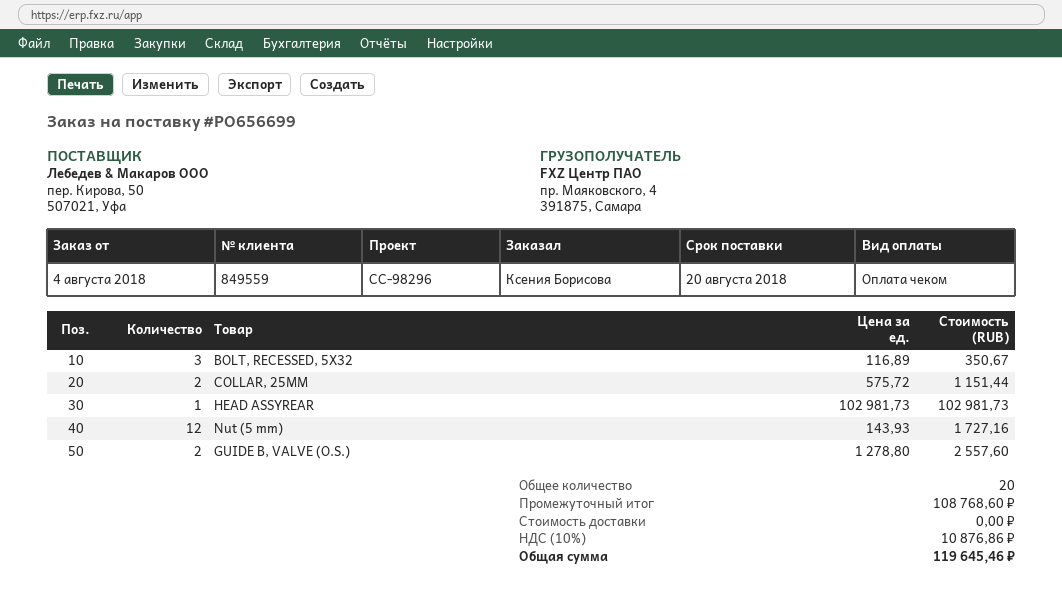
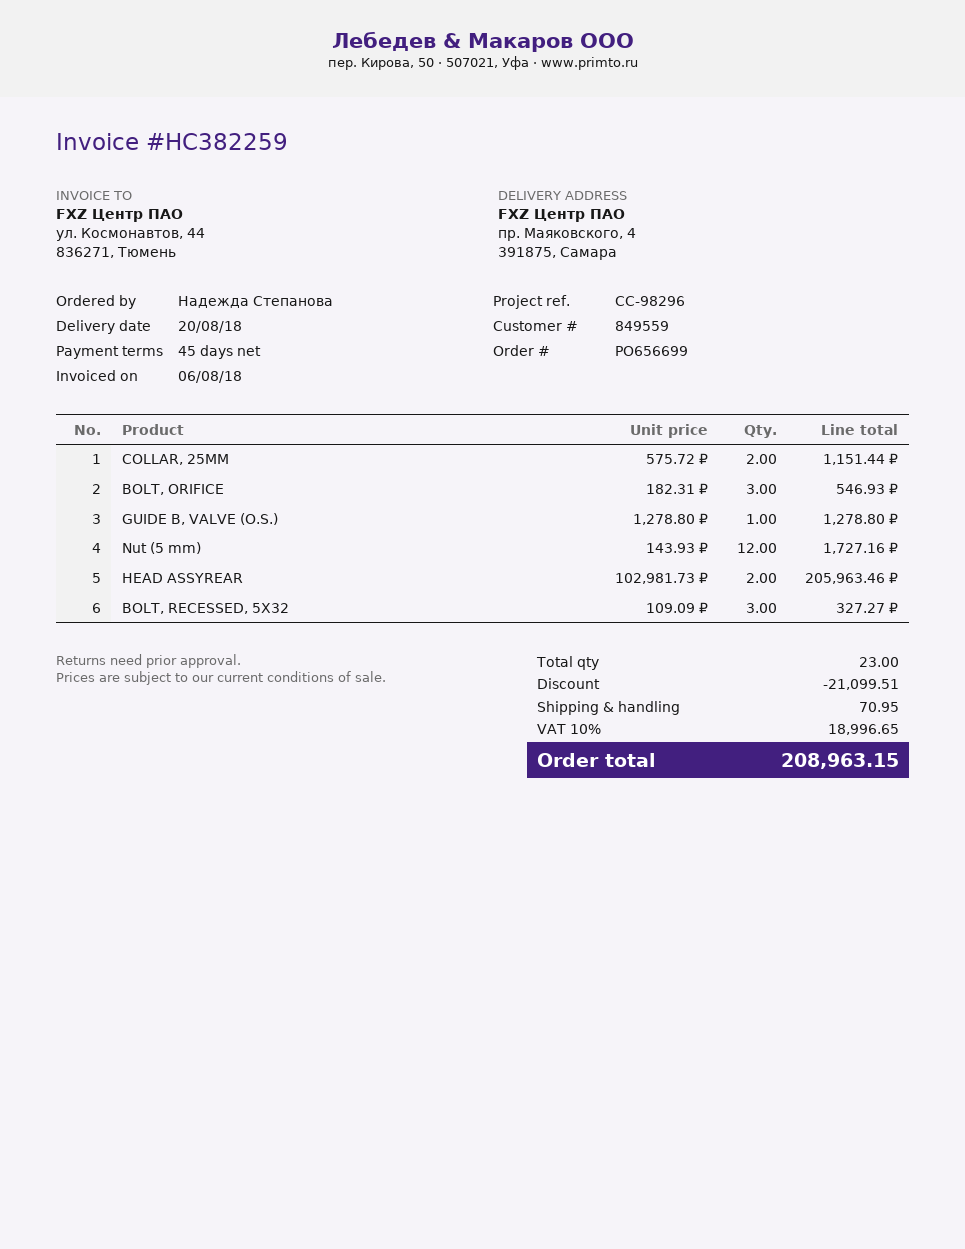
ordered by: Ксения Борисова -> Надежда Степанова
BOLT, RECESSED, 5X32: 3 x 116.89 = 350.67 -> 3 x 109.09 = 327.27
HEAD ASSYREAR: 1 x 102981.73 = 102981.73 -> 2 x 102981.73 = 205963.46
GUIDE B, VALVE (O.S.): 2 x 1278.80 = 2557.60 -> 1 x 1278.80 = 1278.80
BOLT, ORIFICE: none -> 3 x 182.31 = 546.93
total quantity: 20 -> 23
discount: none -> 21099.51
shipping: 0.00 -> 70.95
tax: 10% = 10876.86 -> 10% = 18996.65
total: 119645.46 -> 208963.15

